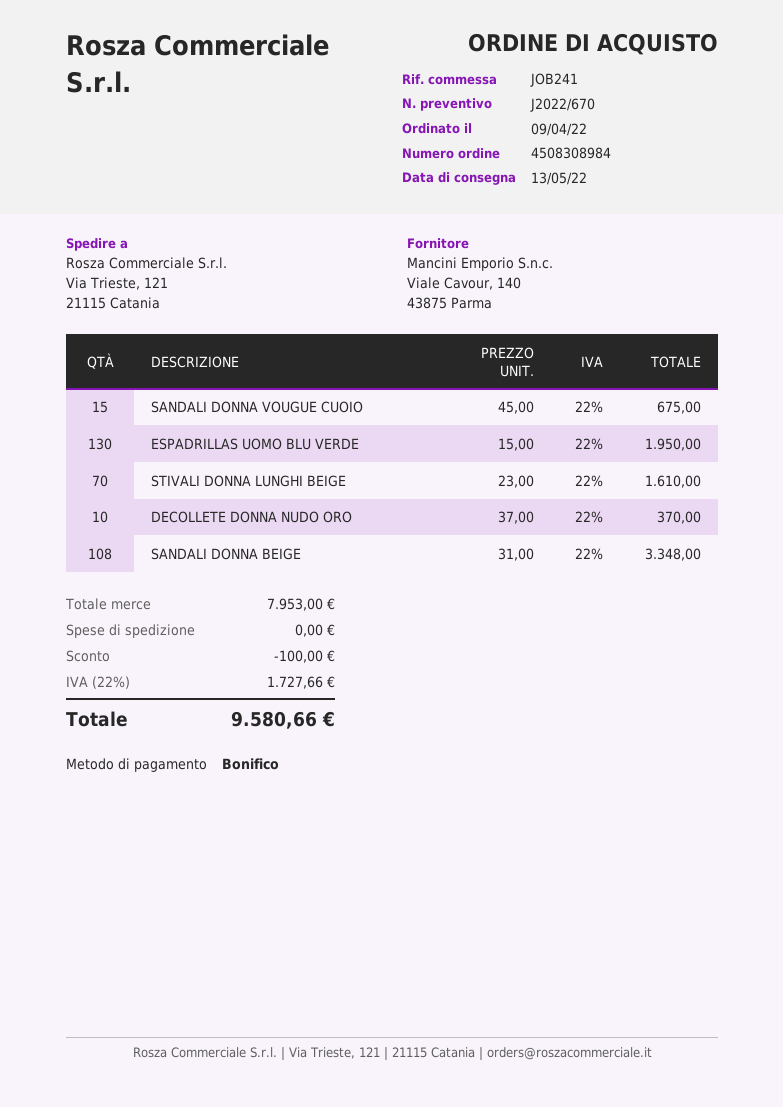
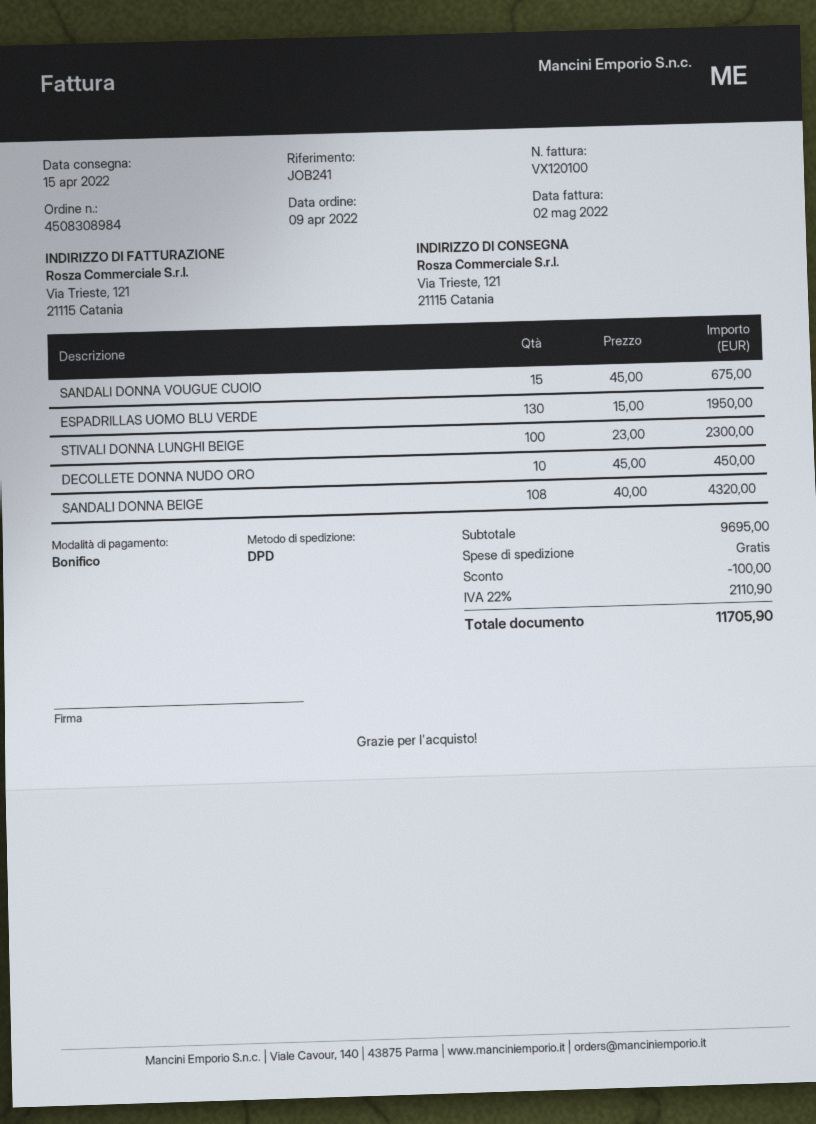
delivery date: 2022-05-13 -> 2022-04-15
STIVALI DONNA LUNGHI BEIGE: 70 x 23.00 = 1610.00 -> 100 x 23.00 = 2300.00
DECOLLETE DONNA NUDO ORO: 10 x 37.00 = 370.00 -> 10 x 45.00 = 450.00
SANDALI DONNA BEIGE: 108 x 31.00 = 3348.00 -> 108 x 40.00 = 4320.00
subtotal: 7953.00 -> 9695.00
tax: 22% = 1727.66 -> 22% = 2110.90
total: 9580.66 -> 11705.90

